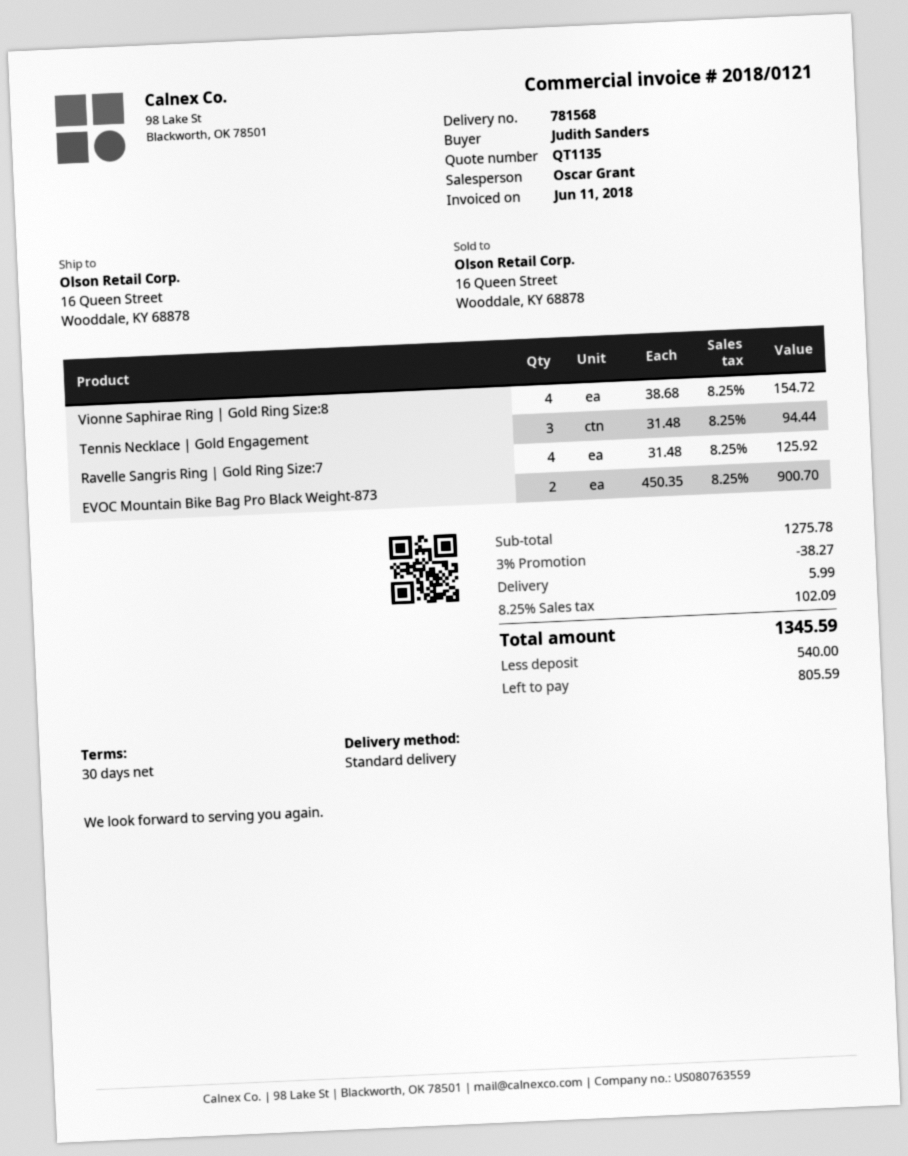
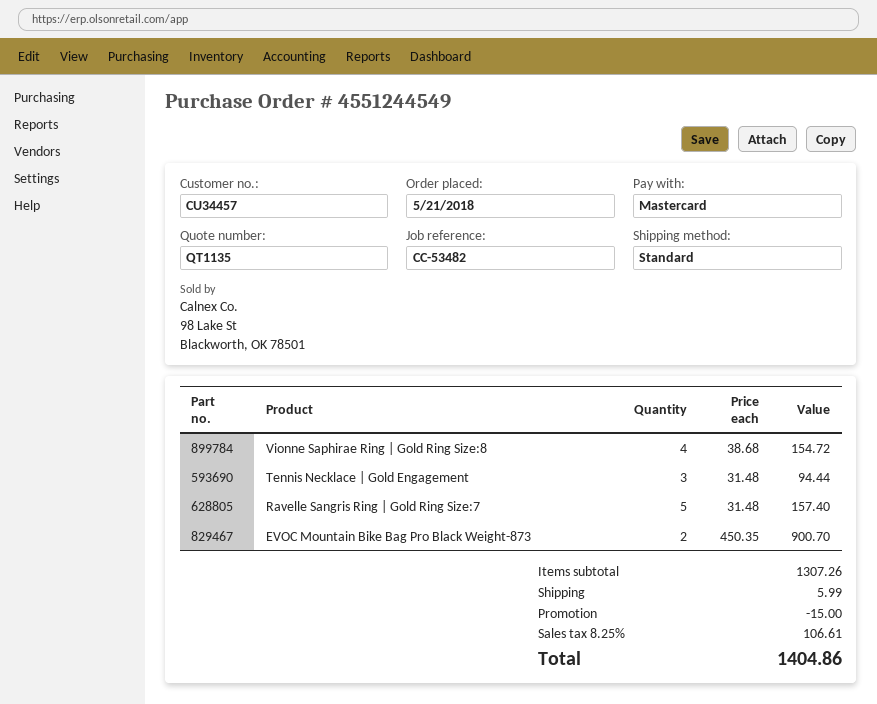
Ravelle Sangris Ring | Gold Ring Size:7: 4 x 31.48 = 125.92 -> 5 x 31.48 = 157.40
subtotal: 1275.78 -> 1307.26
discount: 38.27 -> 15.00
tax: 8.25% = 102.09 -> 8.25% = 106.61
total: 1345.59 -> 1404.86

